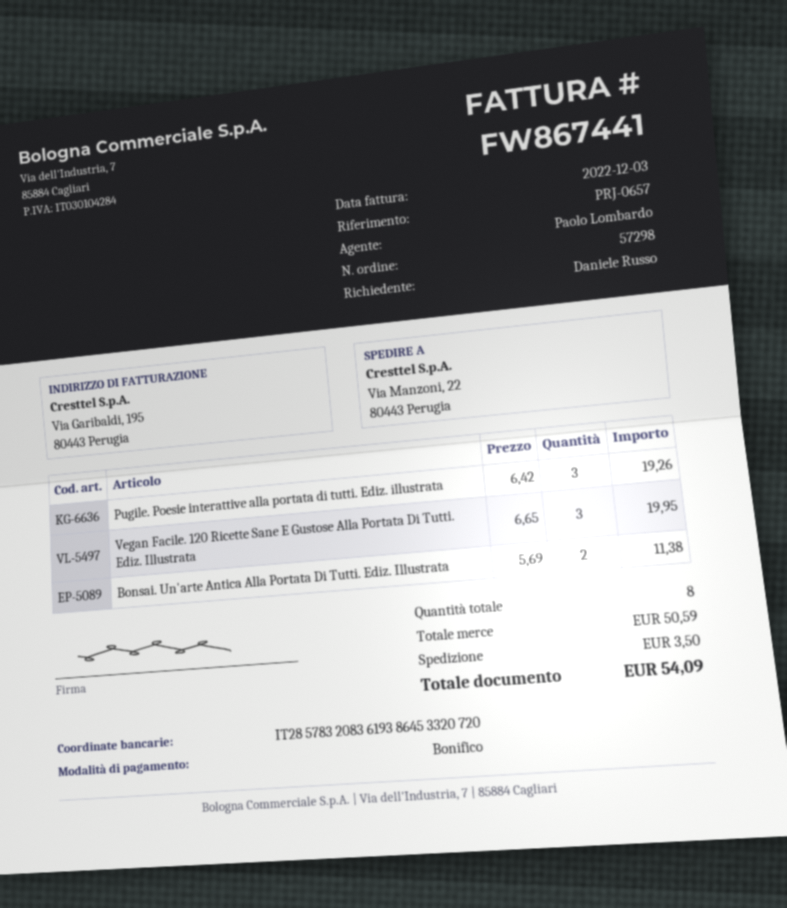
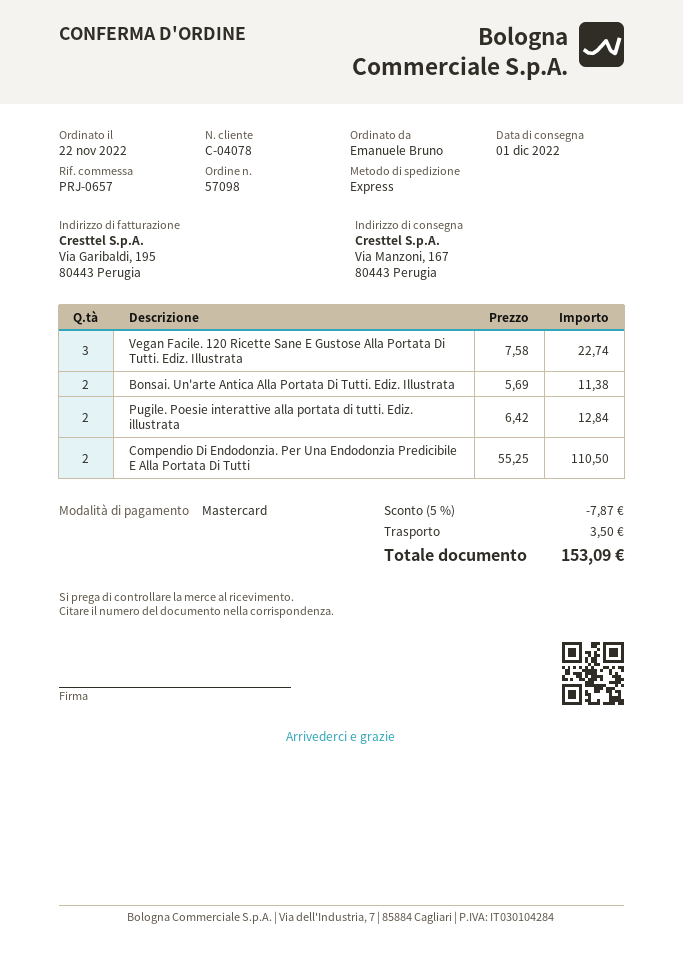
order number: 57298 -> 57098
ordered by: Daniele Russo -> Emanuele Bruno
payment method: bank transfer -> Mastercard
ship to: Via Manzoni, 22, 80443 Perugia -> Via Manzoni, 167, 80443 Perugia
Pugile. Poesie interattive alla portata di tutti. Ediz. illustrata: 3 x 6.42 = 19.26 -> 2 x 6.42 = 12.84
Vegan Facile. 120 Ricette Sane E Gustose Alla Portata Di Tutti. Ediz. Illustrata: 3 x 6.65 = 19.95 -> 3 x 7.58 = 22.74
Compendio Di Endodonzia. Per Una Endodonzia Predicibile E Alla Portata Di Tutti: none -> 2 x 55.25 = 110.50
discount: none -> 5% = 7.87
total: 54.09 -> 153.09

